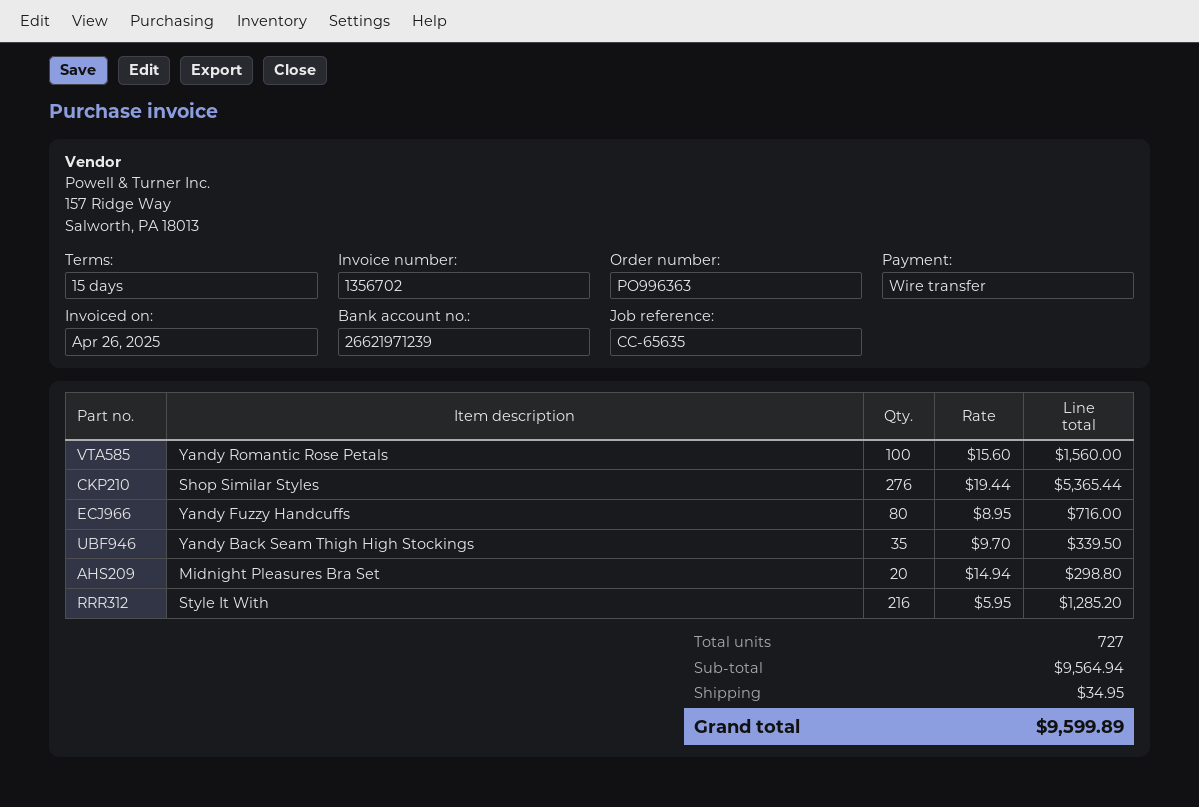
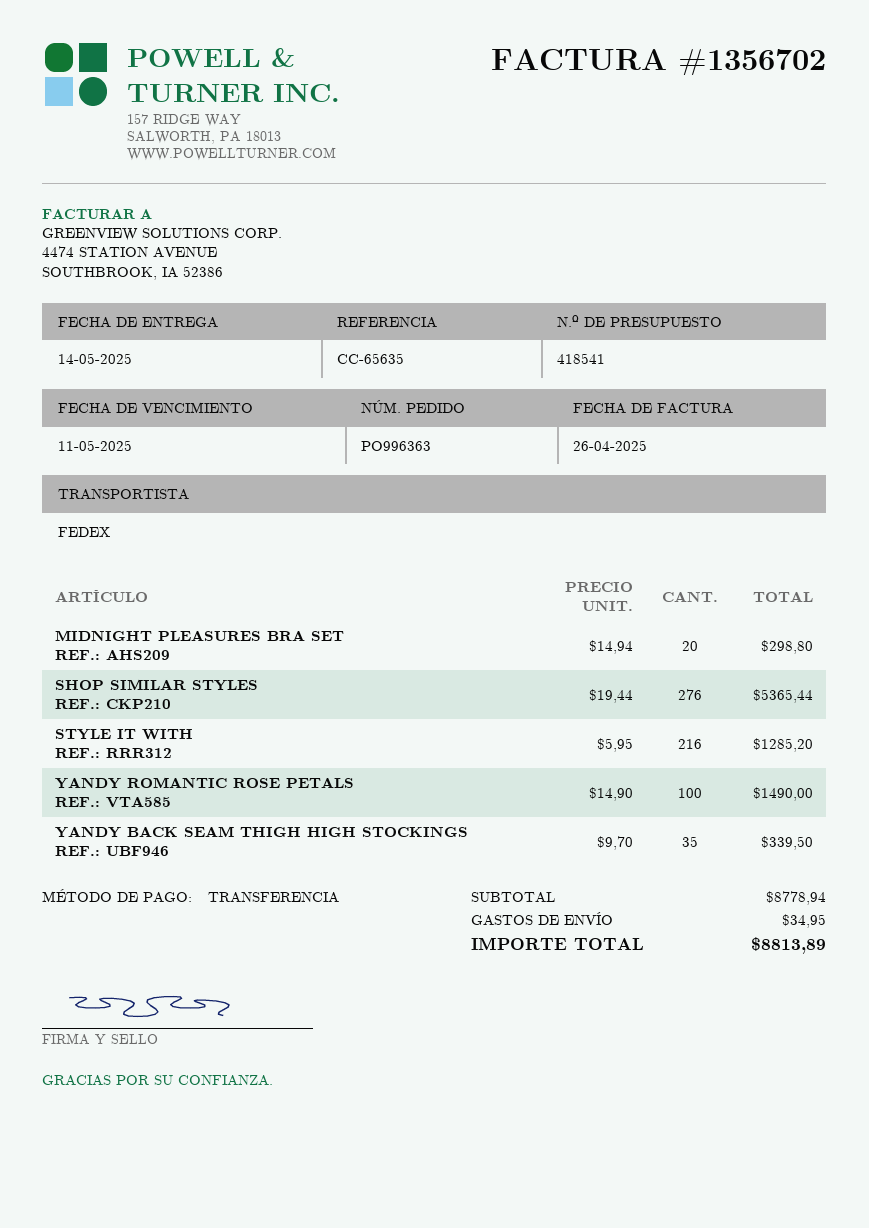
Yandy Romantic Rose Petals: 100 x 15.60 = 1560.00 -> 100 x 14.90 = 1490.00
Yandy Fuzzy Handcuffs: 80 x 8.95 = 716.00 -> none
subtotal: 9564.94 -> 8778.94
total: 9599.89 -> 8813.89

